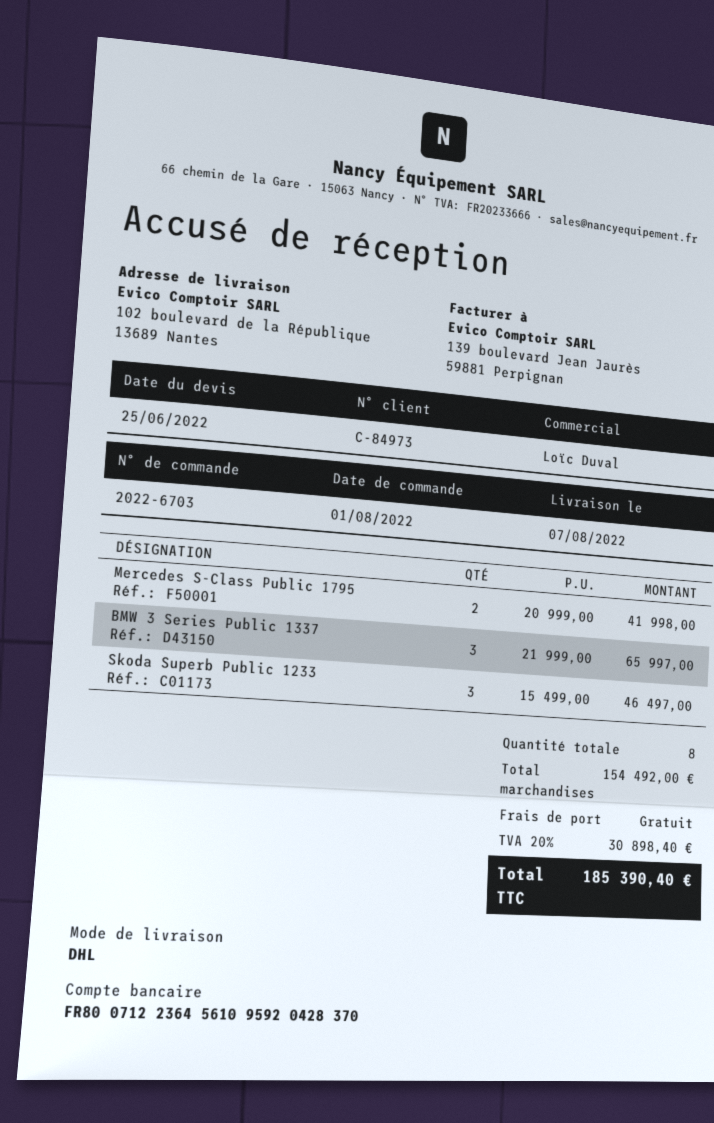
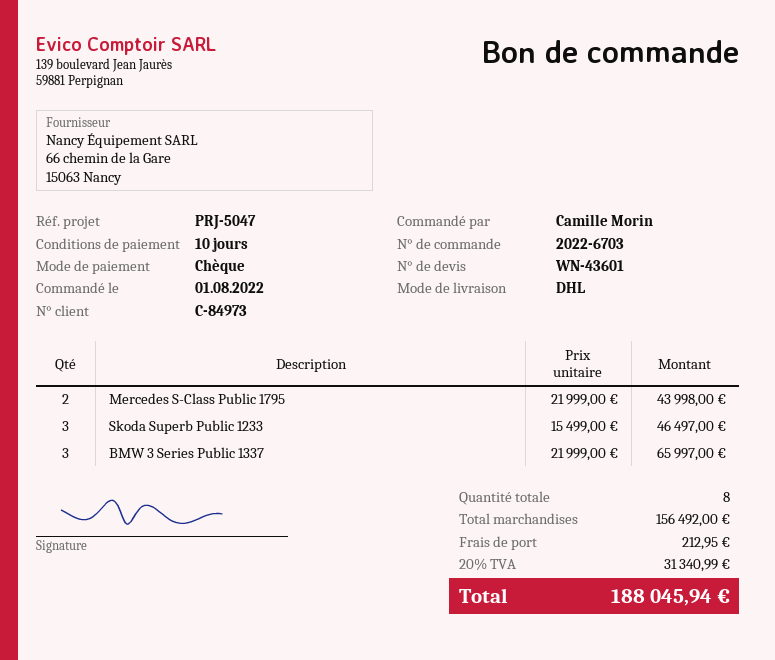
Mercedes S-Class Public 1795: 2 x 20999.00 = 41998.00 -> 2 x 21999.00 = 43998.00
subtotal: 154492.00 -> 156492.00
shipping: 0.00 -> 212.95
tax: 20% = 30898.40 -> 20% = 31340.99
total: 185390.40 -> 188045.94

